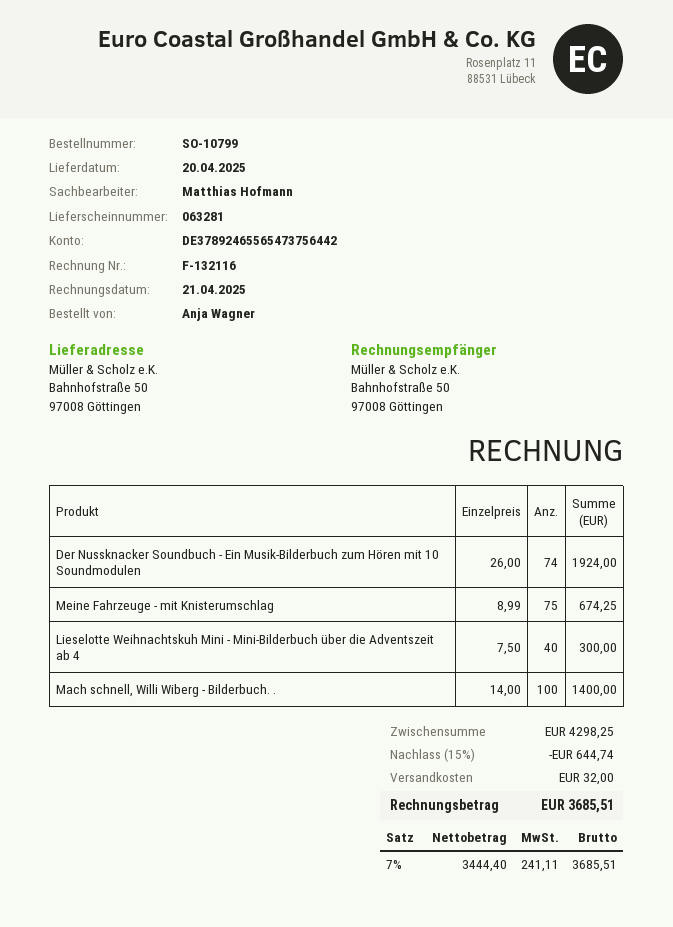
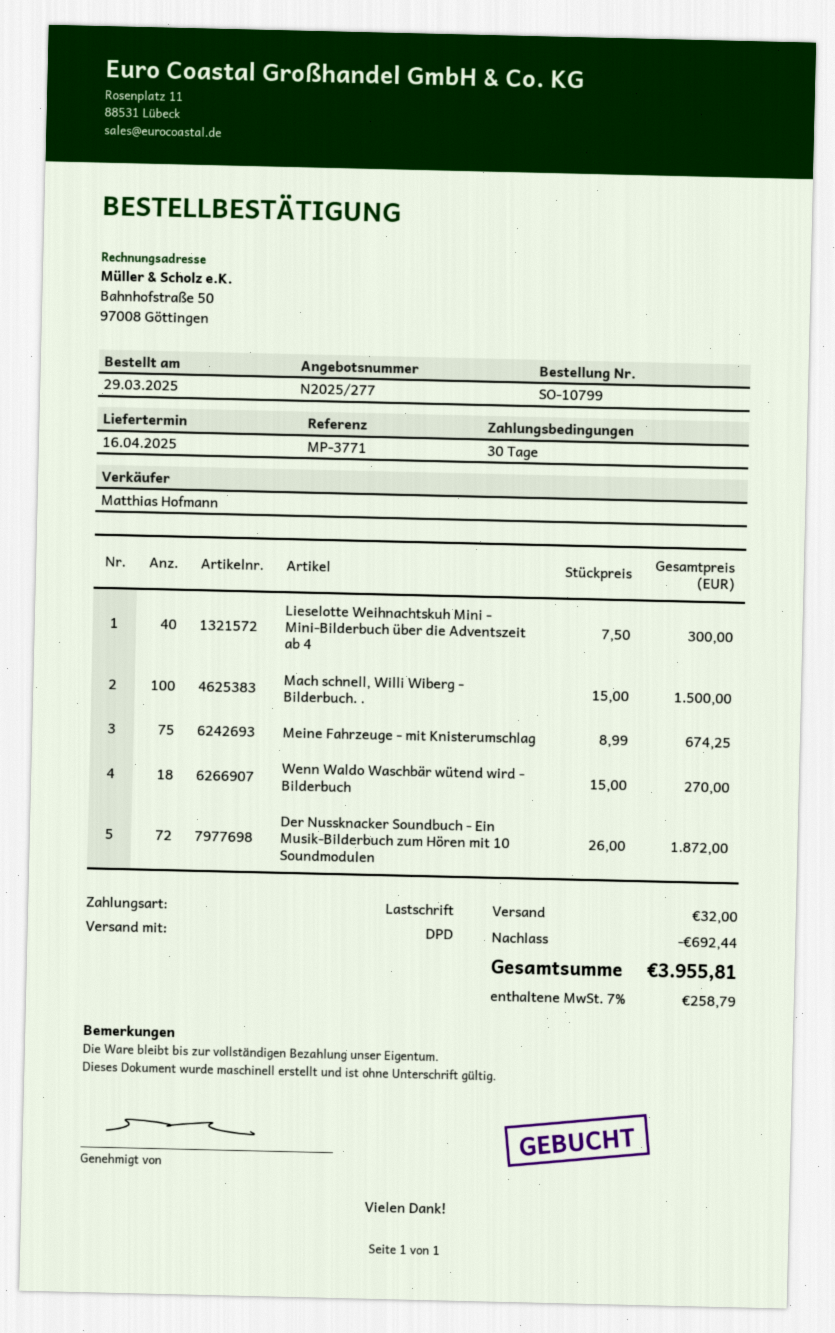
delivery date: 2025-04-20 -> 2025-04-16
Der Nussknacker Soundbuch - Ein Musik-Bilderbuch zum Hören mit 10 Soundmodulen: 74 x 26.00 = 1924.00 -> 72 x 26.00 = 1872.00
Mach schnell, Willi Wiberg - Bilderbuch. .: 100 x 14.00 = 1400.00 -> 100 x 15.00 = 1500.00
Wenn Waldo Waschbär wütend wird - Bilderbuch: none -> 18 x 15.00 = 270.00
discount: 644.74 -> 692.44
tax: 7% = 241.11 -> 7% = 258.79
total: 3685.51 -> 3955.81

